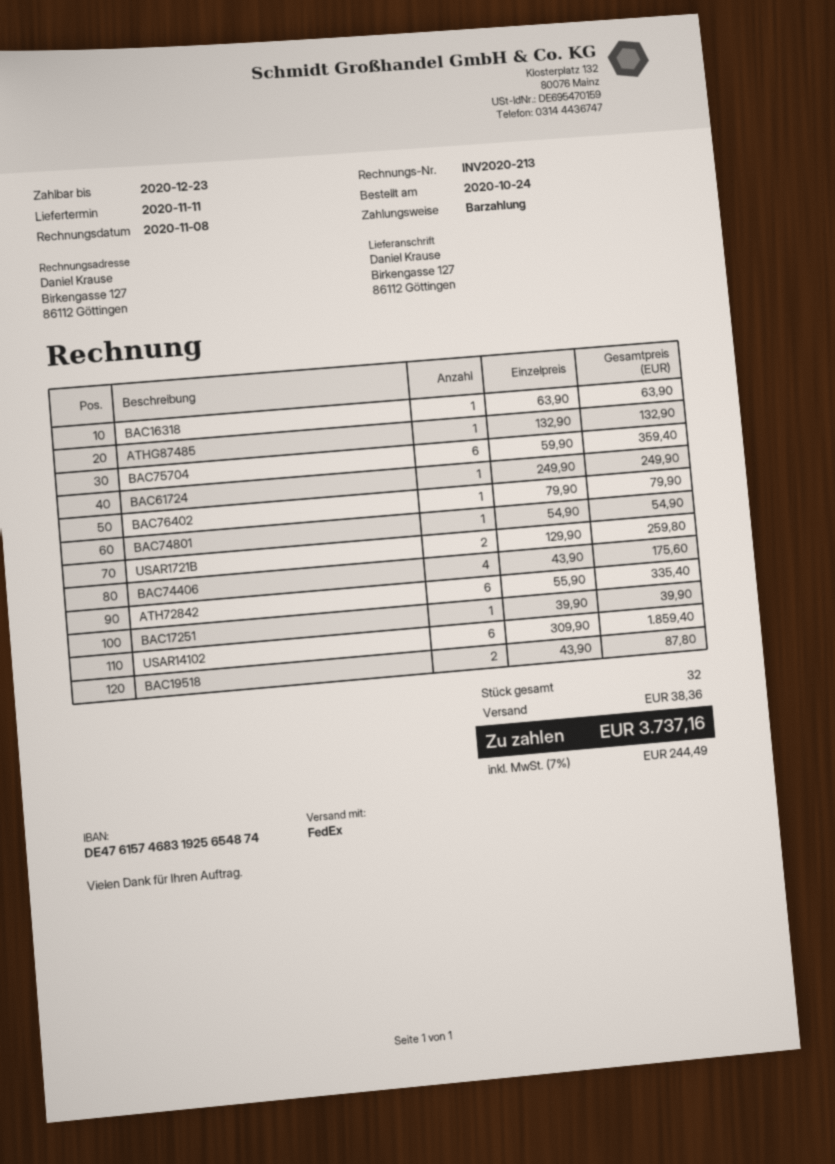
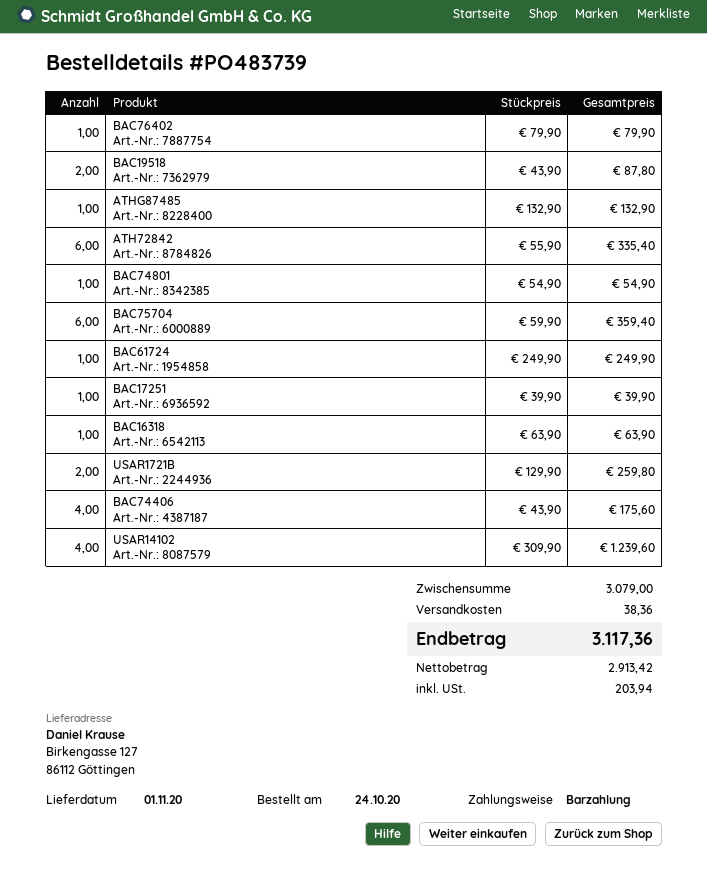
delivery date: 2020-11-11 -> 2020-11-01
USAR14102: 6 x 309.90 = 1859.40 -> 4 x 309.90 = 1239.60
tax: 244.49 -> 203.94
total: 3737.16 -> 3117.36

